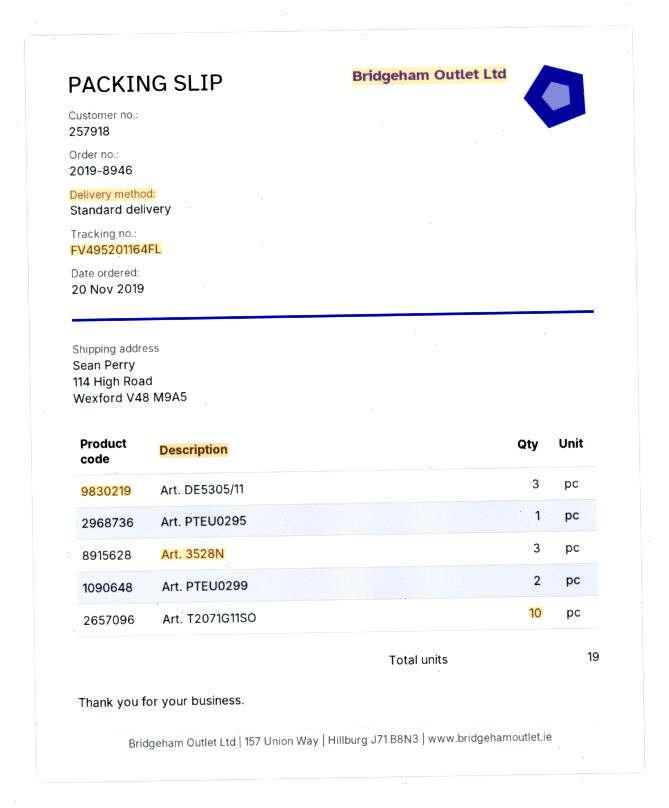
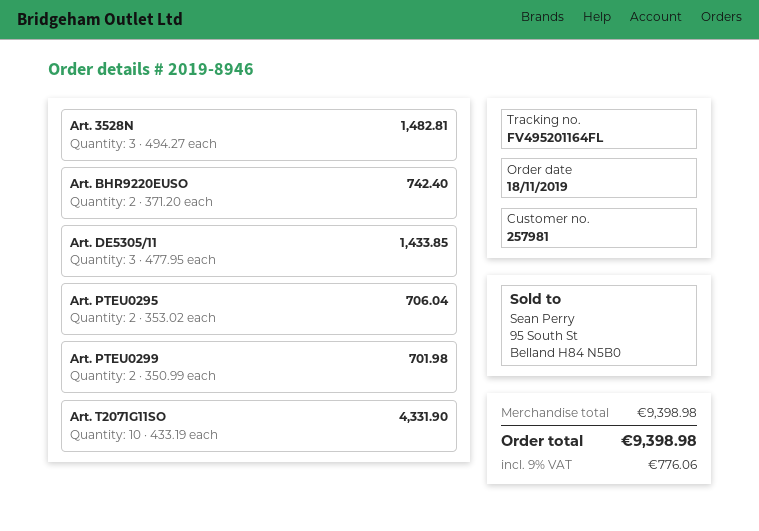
order date: 2019-11-20 -> 2019-11-18
customer number: 257918 -> 257981
Art. PTEU0295: 1 -> 2
Art. BHR9220EUSO: none -> 2

